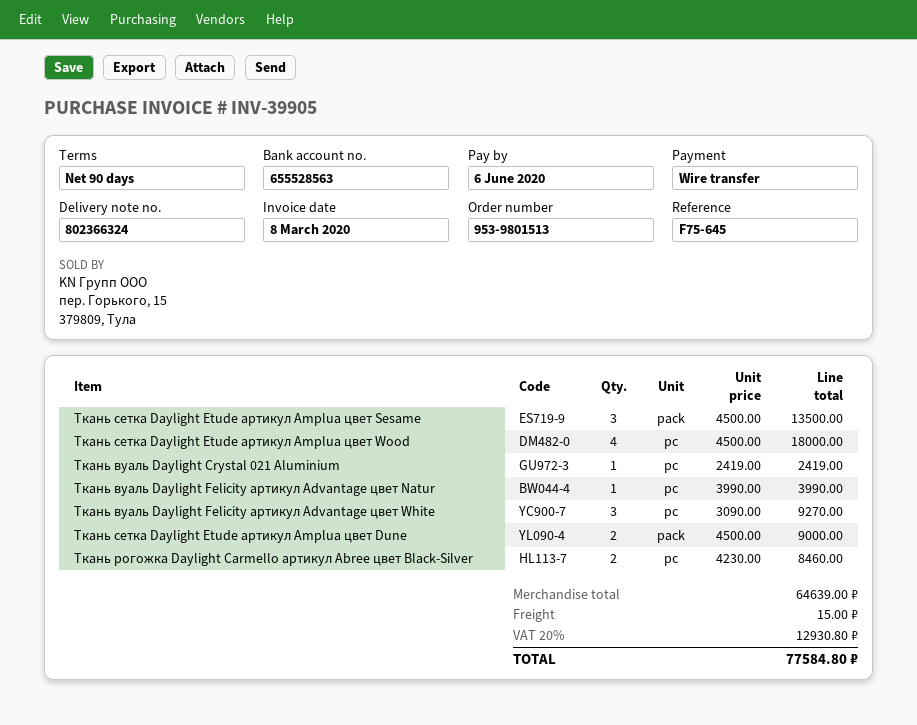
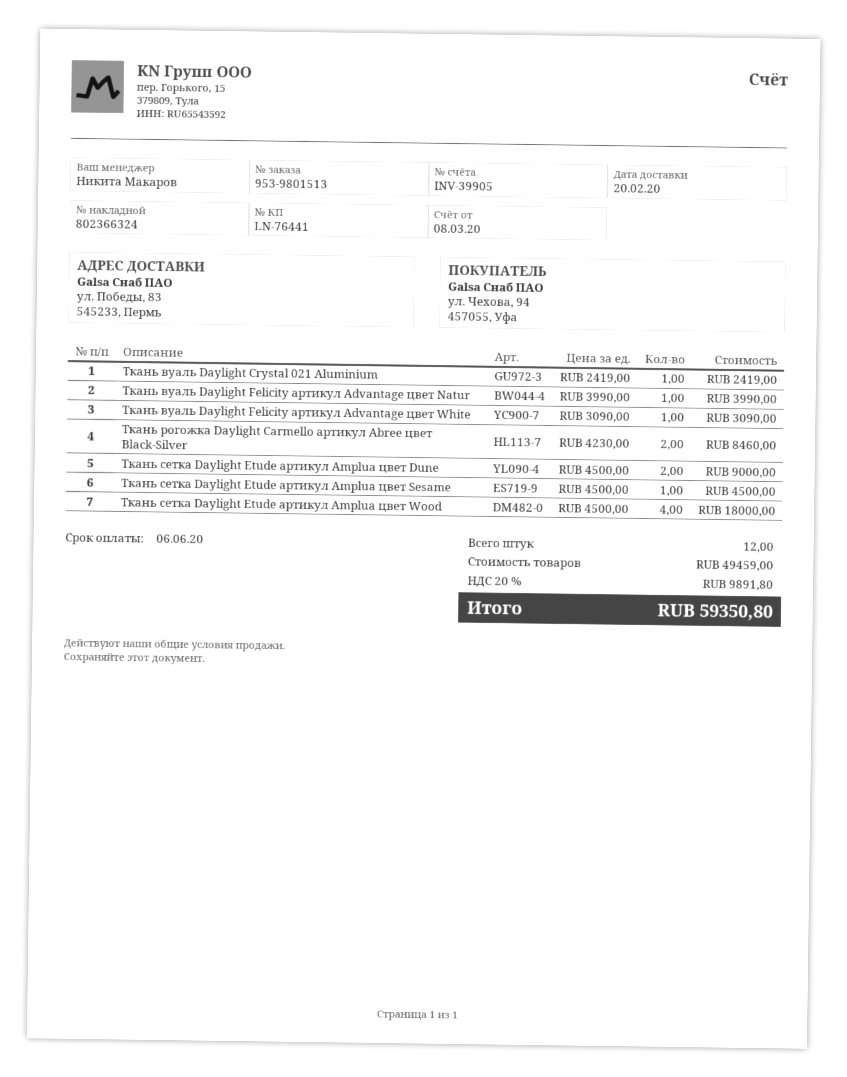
Ткань сетка Daylight Etude артикул Amplua цвет Sesame: 3 x 4500.00 = 13500.00 -> 1 x 4500.00 = 4500.00
Ткань вуаль Daylight Felicity артикул Advantage цвет White: 3 x 3090.00 = 9270.00 -> 1 x 3090.00 = 3090.00
subtotal: 64639.00 -> 49459.00
shipping: 15.00 -> none
tax: 20% = 12930.80 -> 20% = 9891.80
total: 77584.80 -> 59350.80

